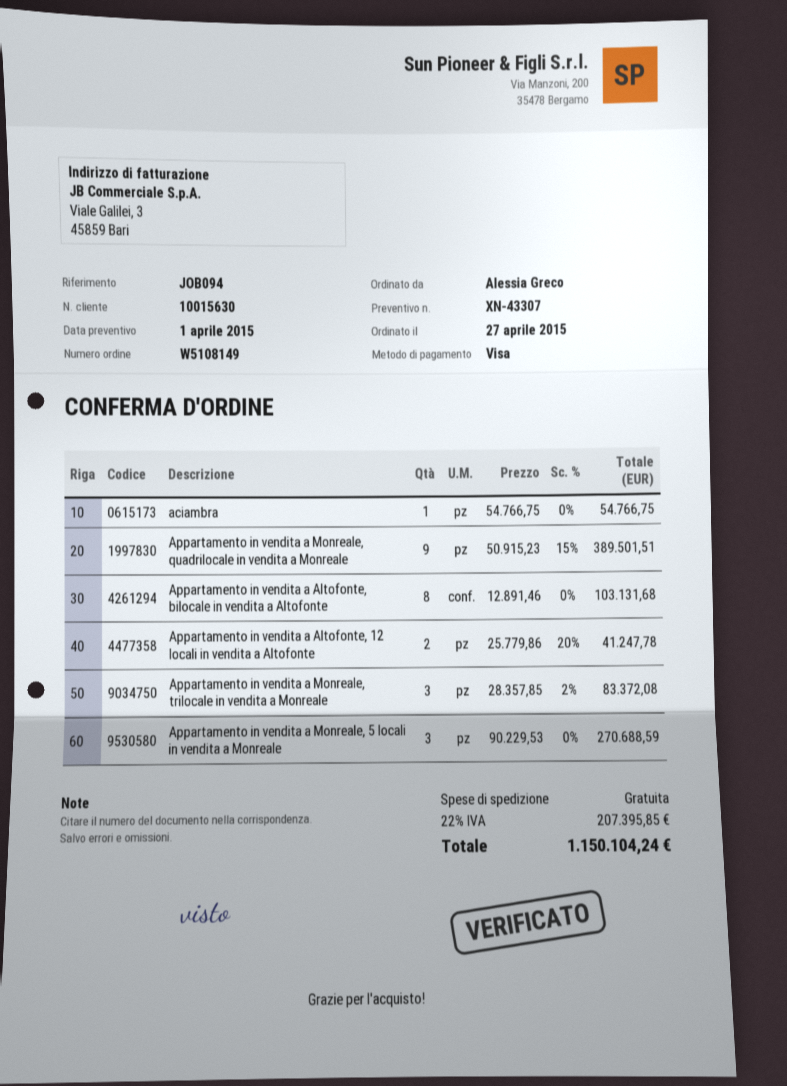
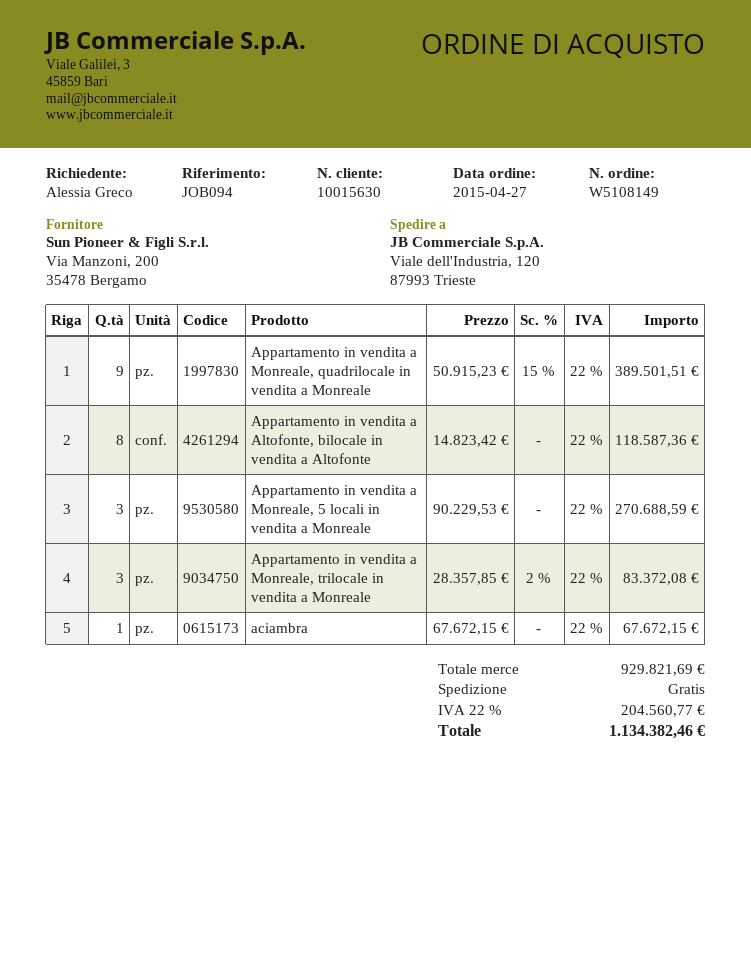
aciambra: 1 x 54766.75 = 54766.75 -> 1 x 67672.15 = 67672.15
Appartamento in vendita a Altofonte, bilocale in vendita a Altofonte: 8 x 12891.46 = 103131.68 -> 8 x 14823.42 = 118587.36
Appartamento in vendita a Altofonte, 12 locali in vendita a Altofonte: 2 x 25779.86 - 20% = 41247.78 -> none
tax: 22% = 207395.85 -> 22% = 204560.77
total: 1150104.24 -> 1134382.46

